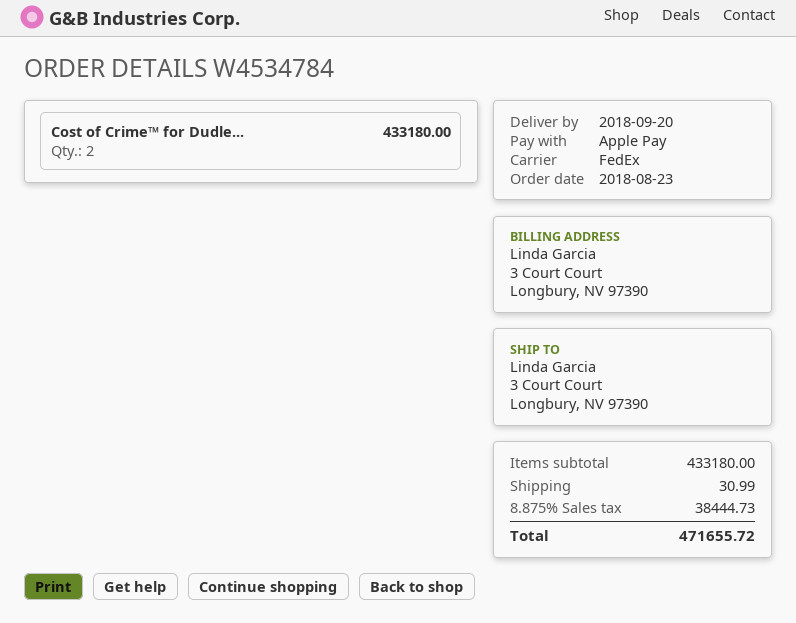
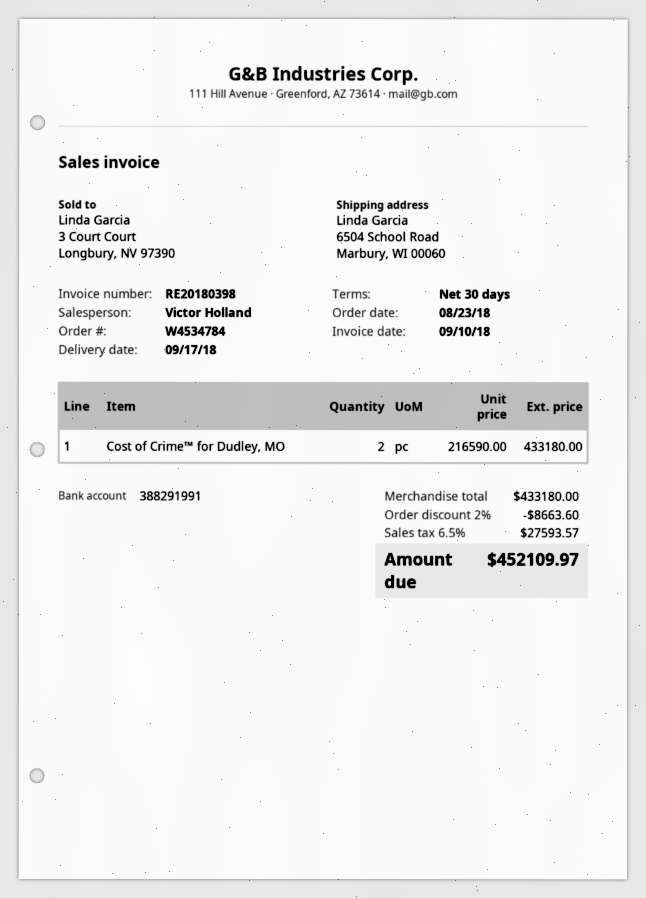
delivery date: 2018-09-20 -> 2018-09-17
ship to: 3 Court Court, Longbury, NV 97390 -> 6504 School Road, Marbury, WI 00060
discount: none -> 2% = 8663.60
shipping: 30.99 -> none
tax: 8.875% = 38444.73 -> 6.5% = 27593.57
total: 471655.72 -> 452109.97

